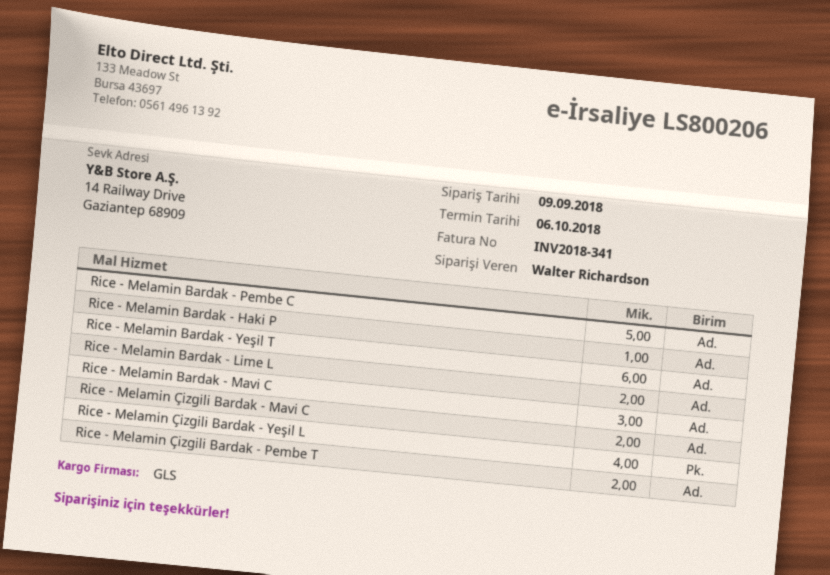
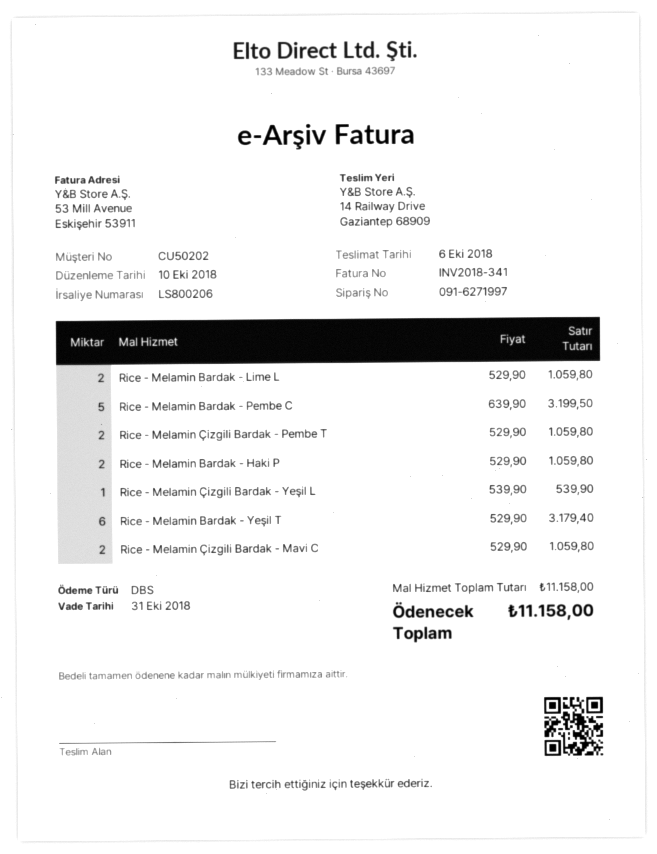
Rice - Melamin Bardak - Haki P: 1 -> 2
Rice - Melamin Bardak - Mavi C: 3 -> none
Rice - Melamin Çizgili Bardak - Yeşil L: 4 -> 1

